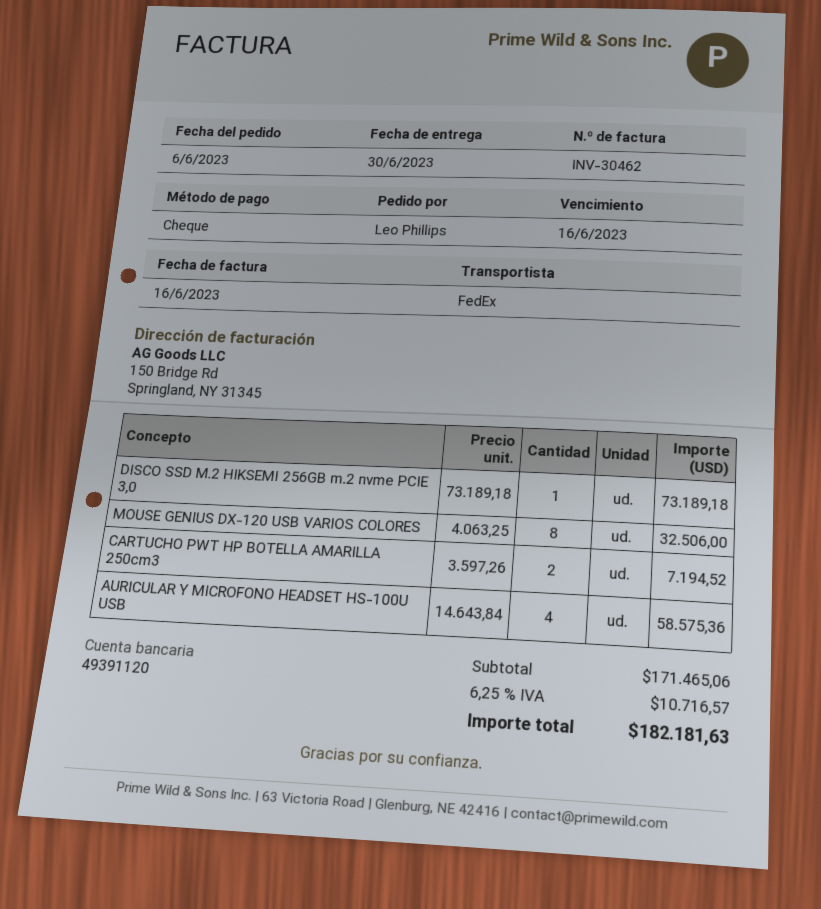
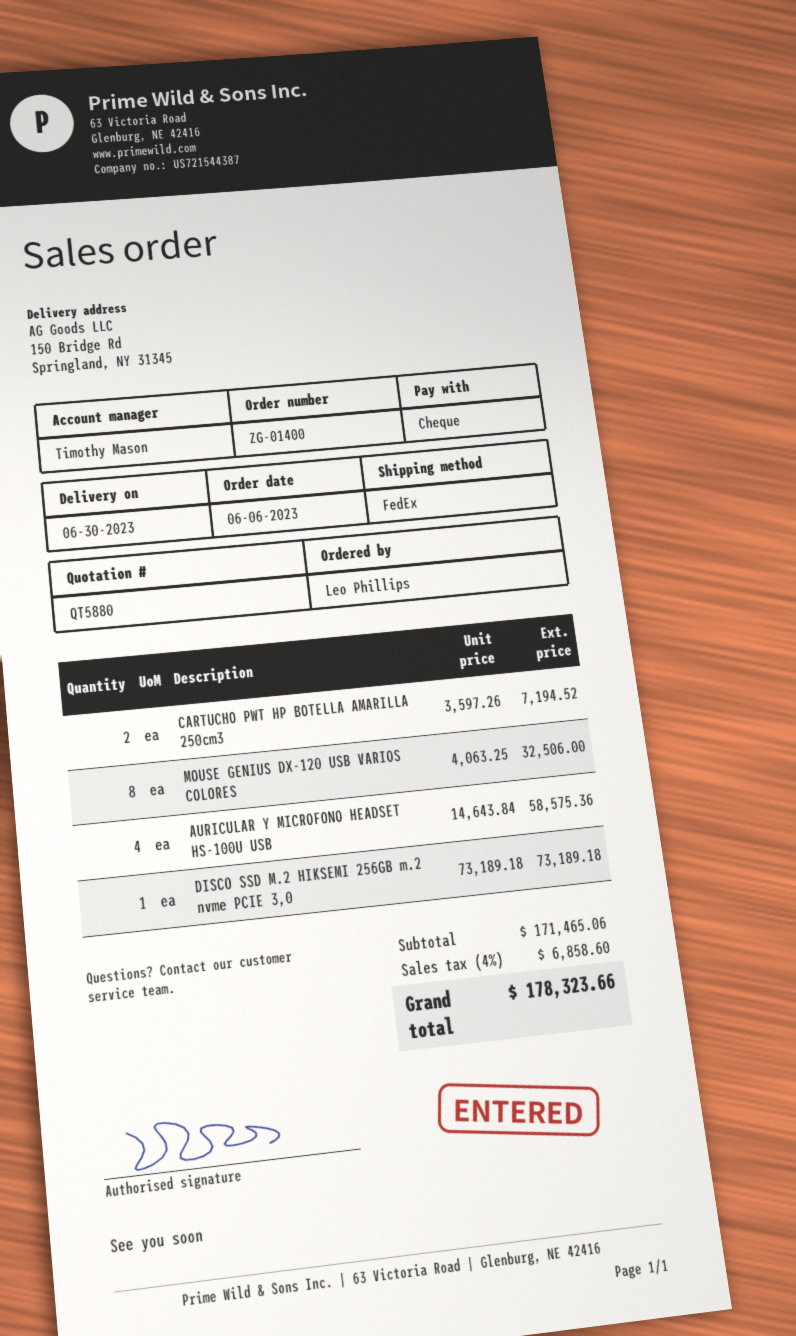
tax: 6.25% = 10716.57 -> 4% = 6858.60
total: 182181.63 -> 178323.66

